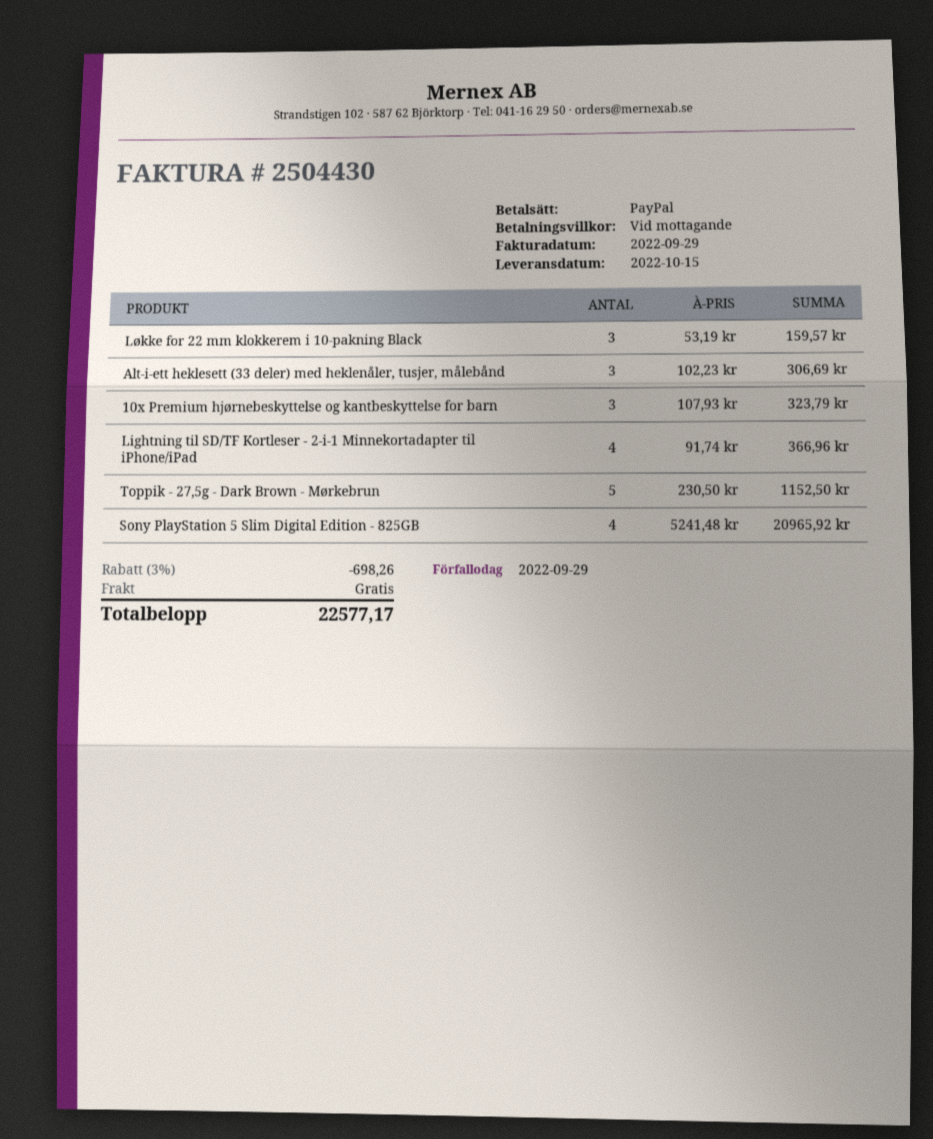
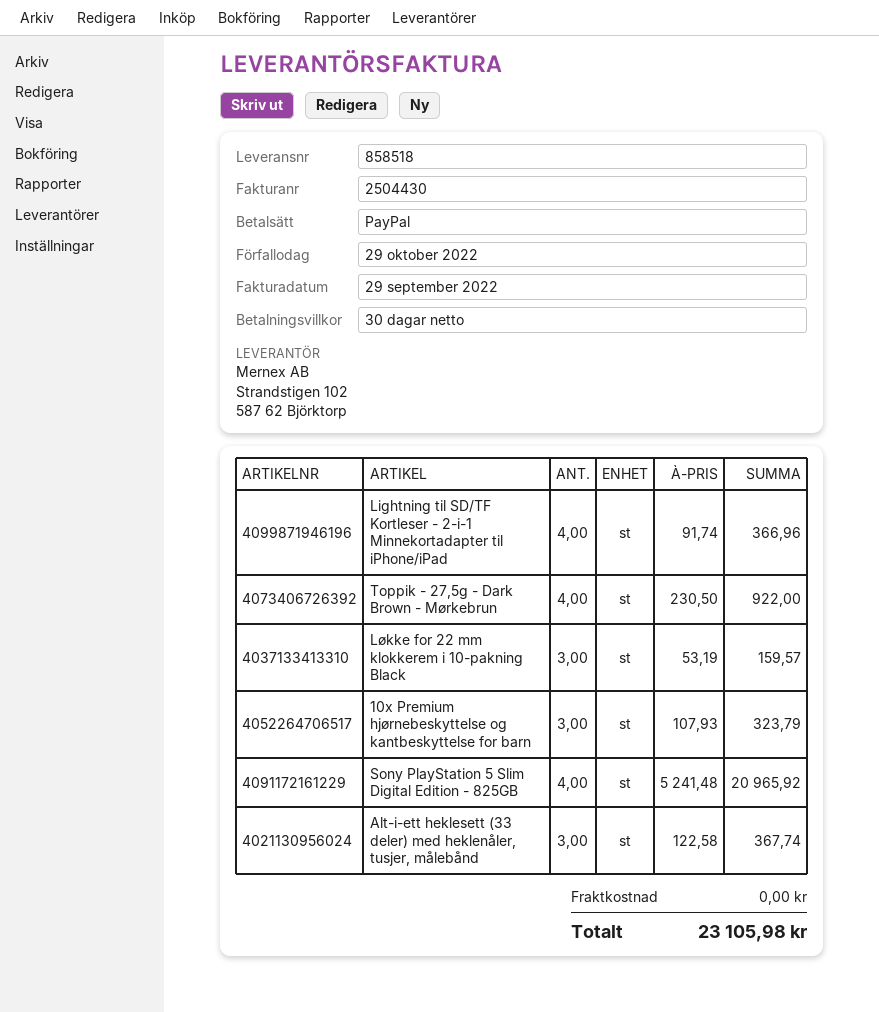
payment terms: on receipt -> 30 days
due date: 2022-09-29 -> 2022-10-29
Alt-i-ett heklesett (33 deler) med heklenåler, tusjer, målebånd: 3 x 102.23 = 306.69 -> 3 x 122.58 = 367.74
Toppik - 27,5g - Dark Brown - Mørkebrun: 5 x 230.50 = 1152.50 -> 4 x 230.50 = 922.00
discount: 3% = 698.26 -> none
total: 22577.17 -> 23105.98

